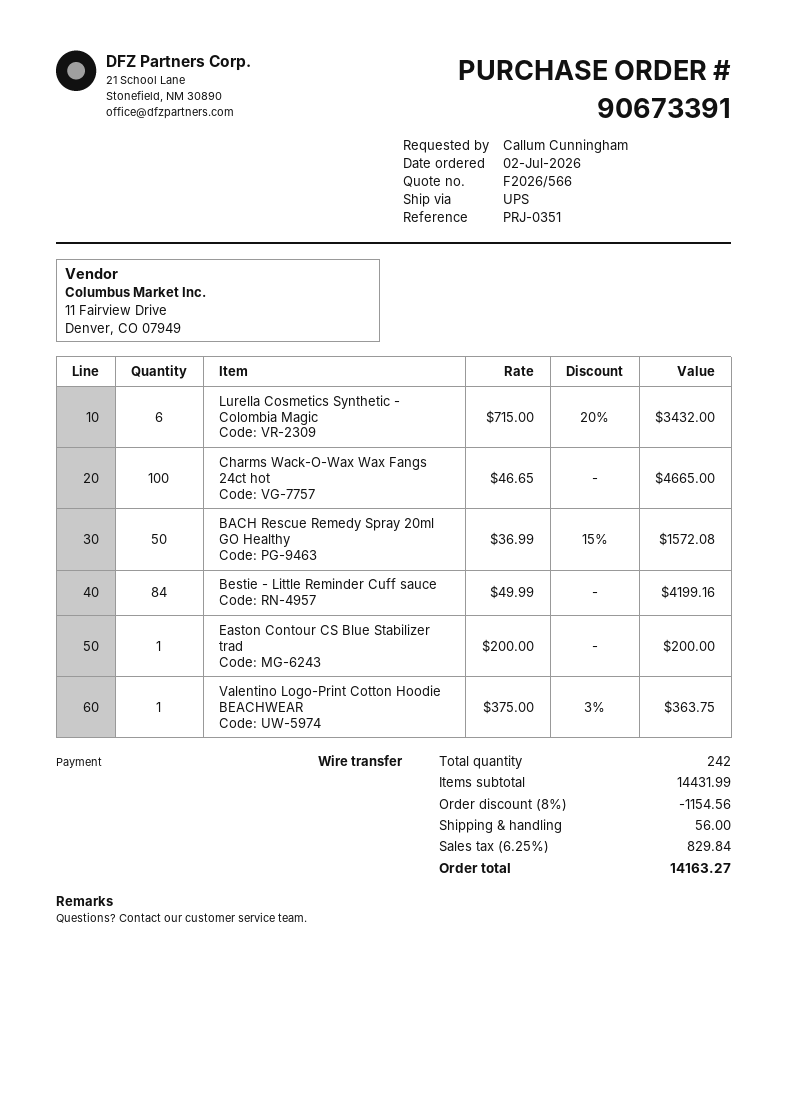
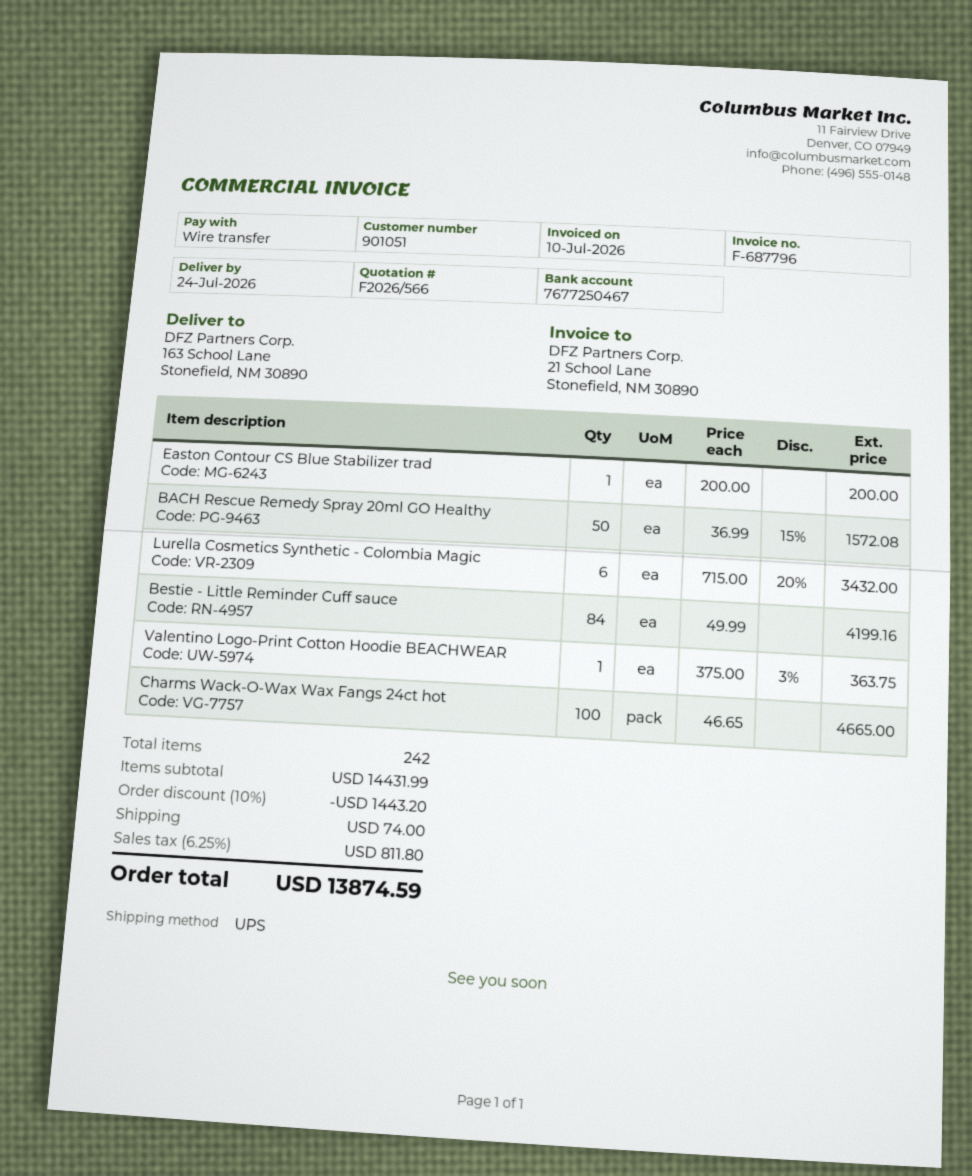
discount: 8% = 1154.56 -> 10% = 1443.20
shipping: 56.00 -> 74.00
tax: 6.25% = 829.84 -> 6.25% = 811.80
total: 14163.27 -> 13874.59

